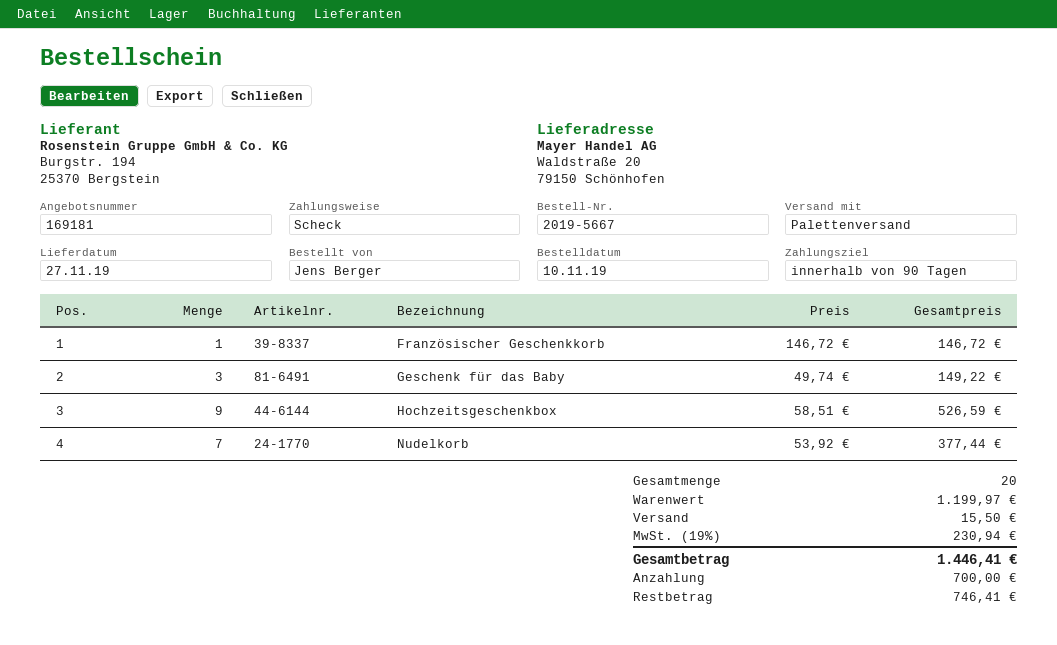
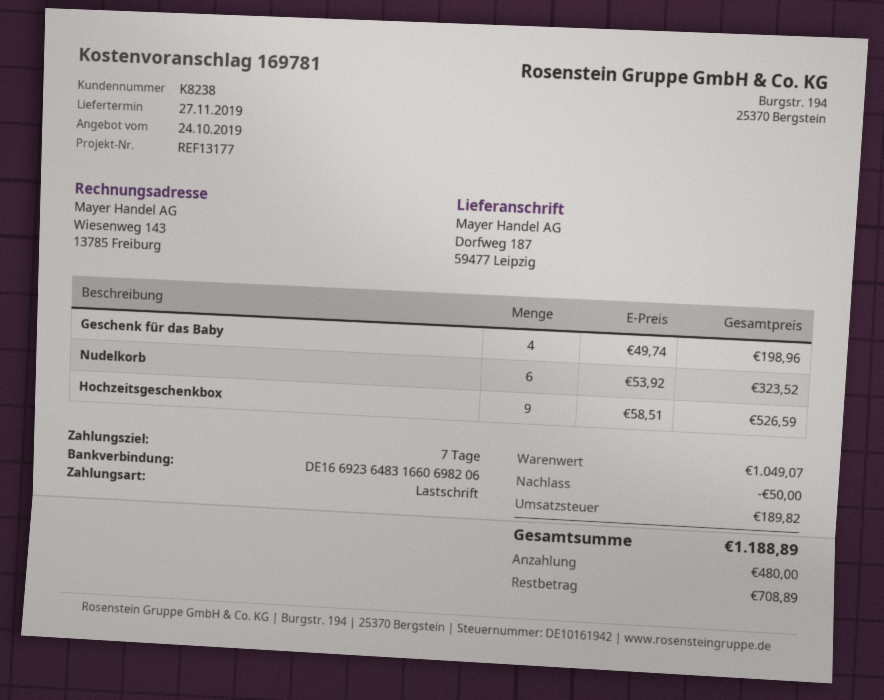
quote number: 169181 -> 169781
payment terms: 90 days -> 7 days
payment method: cheque -> direct debit
ship to: Waldstraße 20, 79150 Schönhofen -> Dorfweg 187, 59477 Leipzig
Französischer Geschenkkorb: 1 x 146.72 = 146.72 -> none
Geschenk für das Baby: 3 x 49.74 = 149.22 -> 4 x 49.74 = 198.96
Nudelkorb: 7 x 53.92 = 377.44 -> 6 x 53.92 = 323.52
subtotal: 1199.97 -> 1049.07
discount: none -> 50.00
shipping: 15.50 -> none
tax: 230.94 -> 189.82
total: 1446.41 -> 1188.89
deposit: 700.00 -> 480.00
balance: 746.41 -> 708.89

